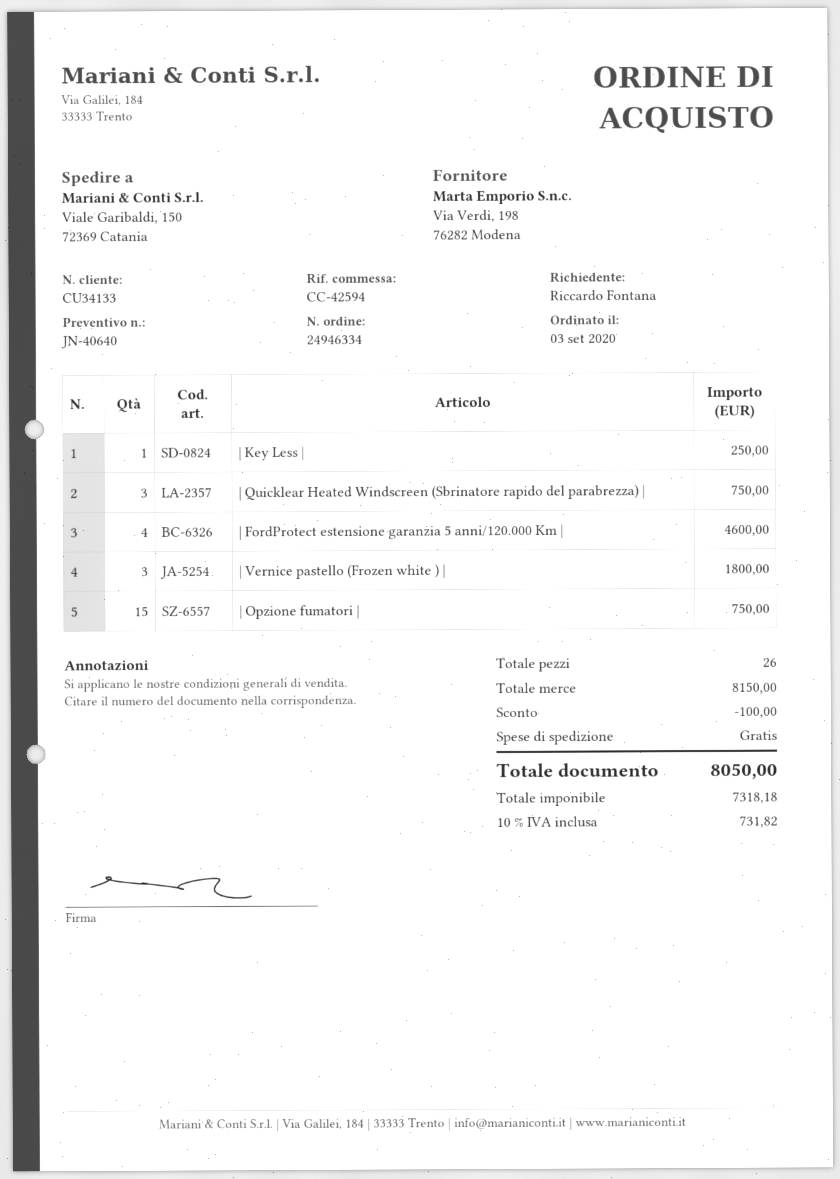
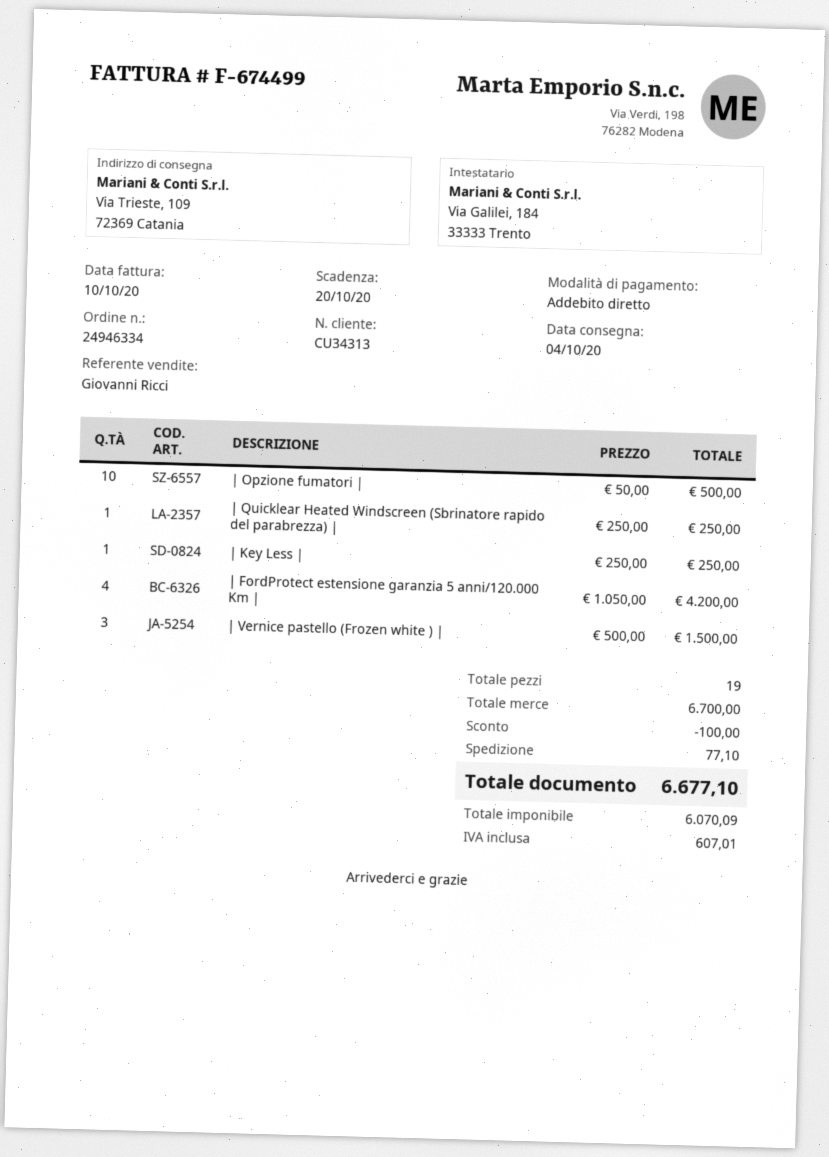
customer number: CU34133 -> CU34313
ship to: Viale Garibaldi, 150, 72369 Catania -> Via Trieste, 109, 72369 Catania
| Quicklear Heated Windscreen (Sbrinatore rapido del parabrezza) |: 3 for 750.00 -> 1 for 250.00
| FordProtect estensione garanzia 5 anni/120.000 Km |: 4 for 4600.00 -> 4 for 4200.00
| Vernice pastello (Frozen white ) |: 3 for 1800.00 -> 3 for 1500.00
| Opzione fumatori |: 15 for 750.00 -> 10 for 500.00
total quantity: 26 -> 19
subtotal: 8150.00 -> 6700.00
shipping: 0.00 -> 77.10
net: 7318.18 -> 6070.09
tax: 731.82 -> 607.01
total: 8050.00 -> 6677.10

